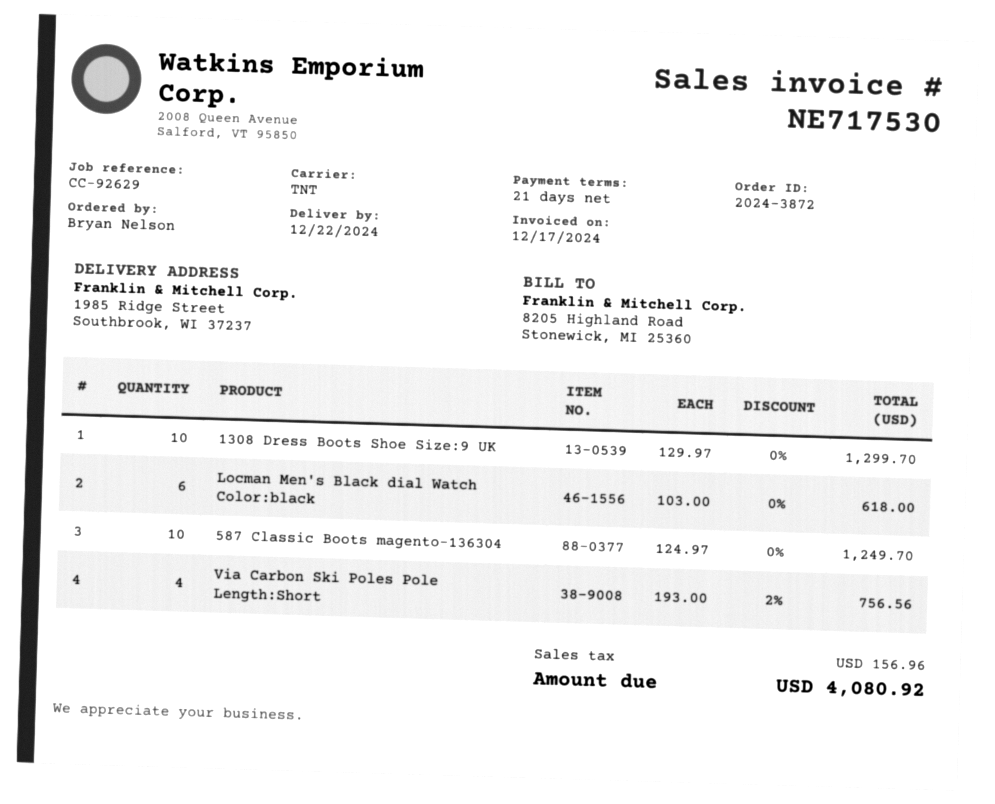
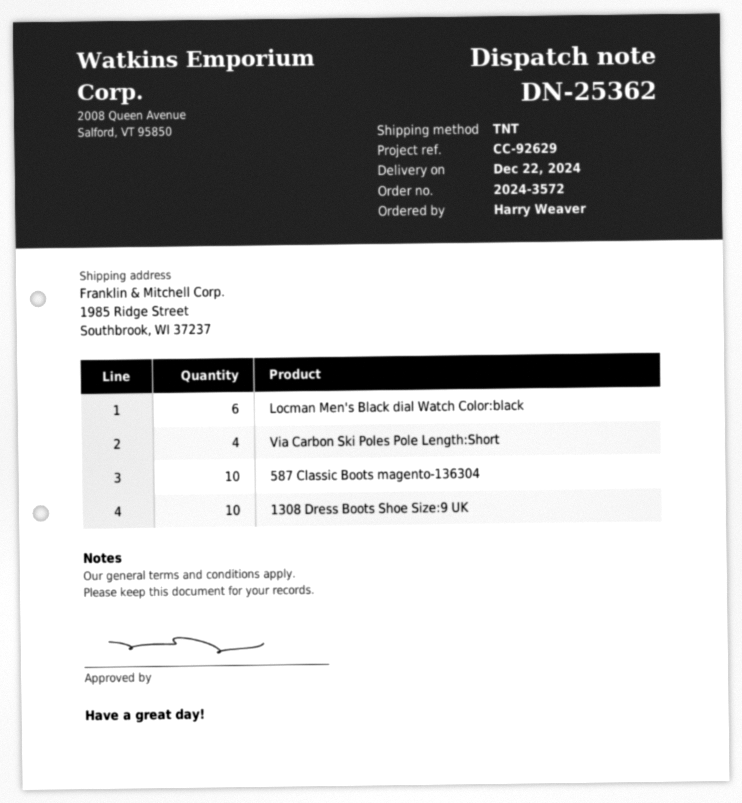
order number: 2024-3872 -> 2024-3572
ordered by: Bryan Nelson -> Harry Weaver

